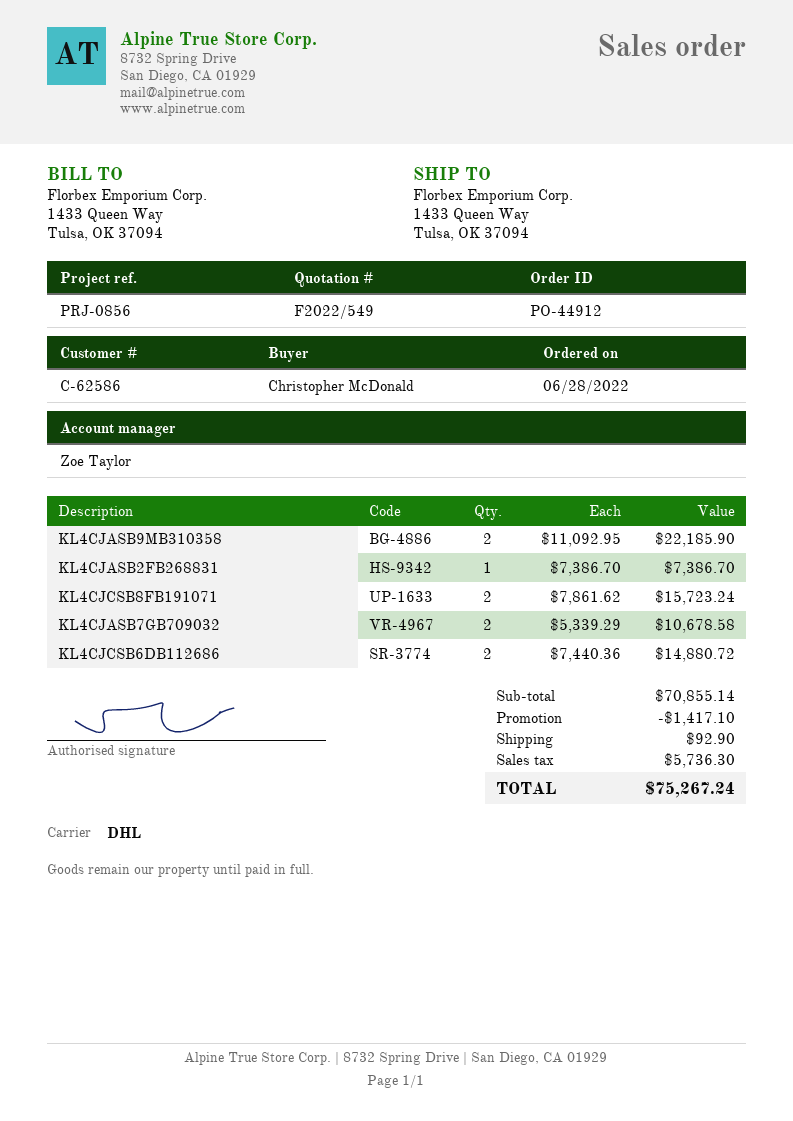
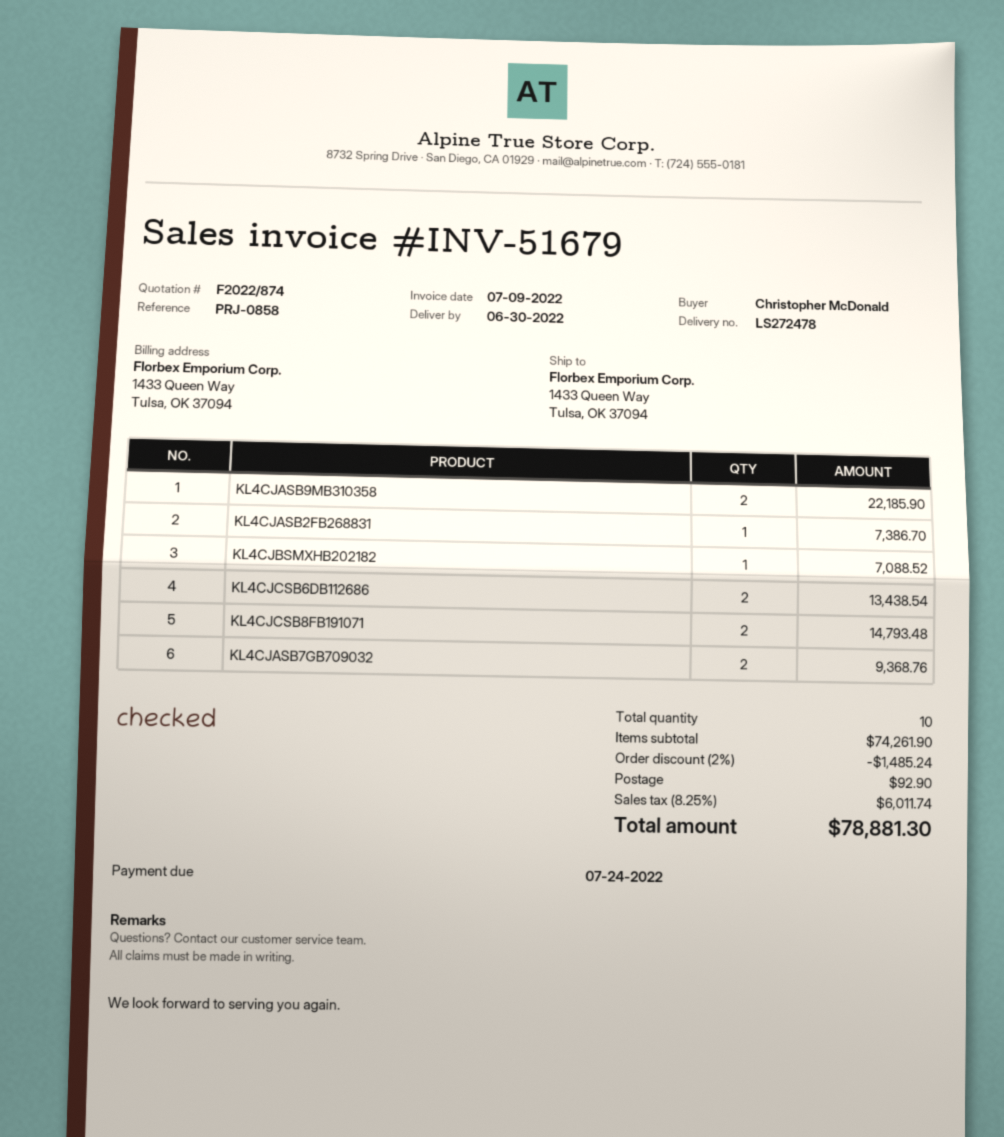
quote number: F2022/549 -> F2022/874
reference: PRJ-0856 -> PRJ-0858
KL4CJCSB8FB191071: 2 for 15723.24 -> 2 for 14793.48
KL4CJASB7GB709032: 2 for 10678.58 -> 2 for 9368.76
KL4CJCSB6DB112686: 2 for 14880.72 -> 2 for 13438.54
KL4CJBSMXHB202182: none -> 1 for 7088.52
subtotal: 70855.14 -> 74261.90
discount: 1417.10 -> 1485.24
tax: 5736.30 -> 6011.74
total: 75267.24 -> 78881.30

